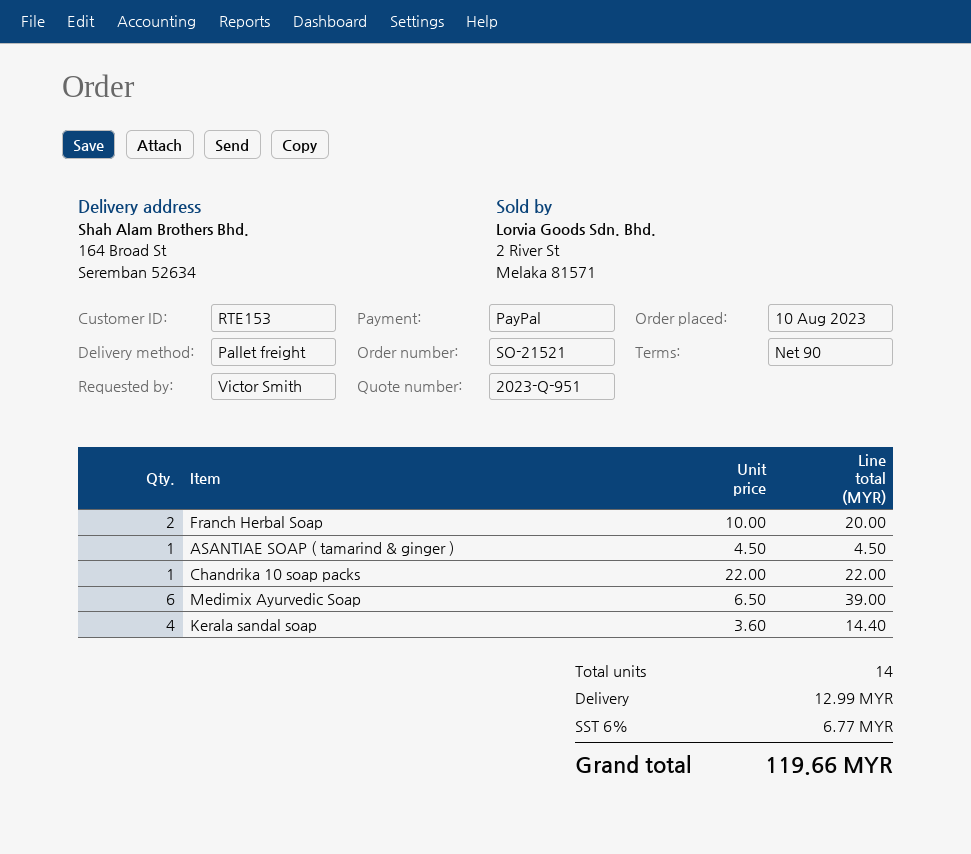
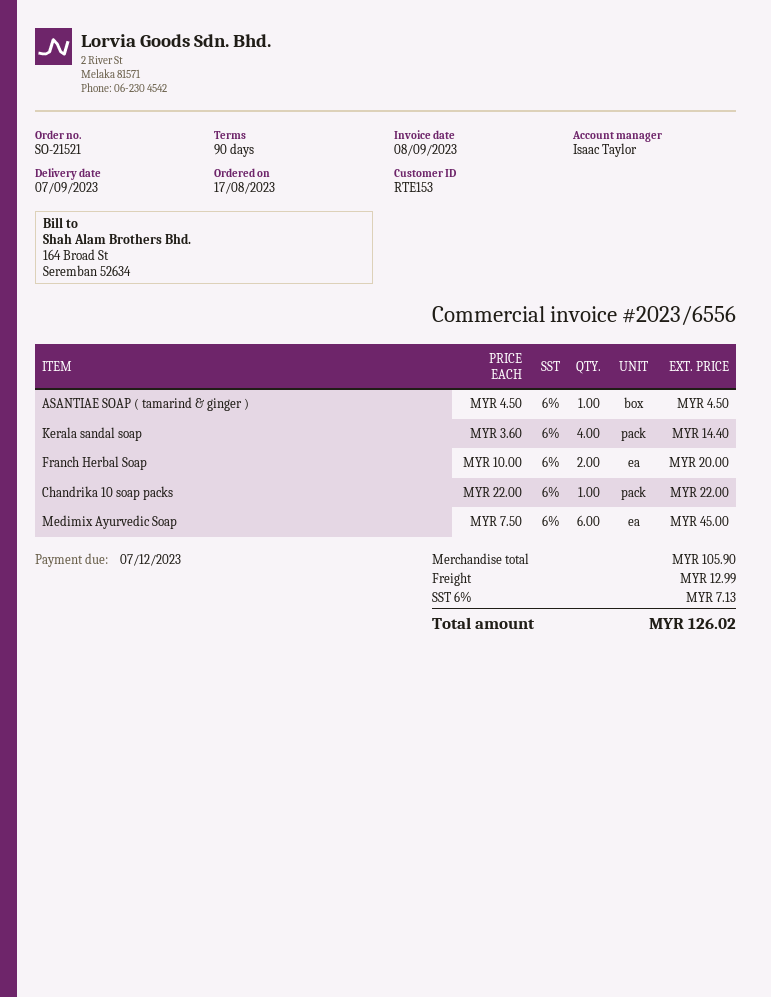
order date: 2023-08-10 -> 2023-08-17
Medimix Ayurvedic Soap: 6 x 6.50 = 39.00 -> 6 x 7.50 = 45.00
tax: 6% = 6.77 -> 6% = 7.13
total: 119.66 -> 126.02

